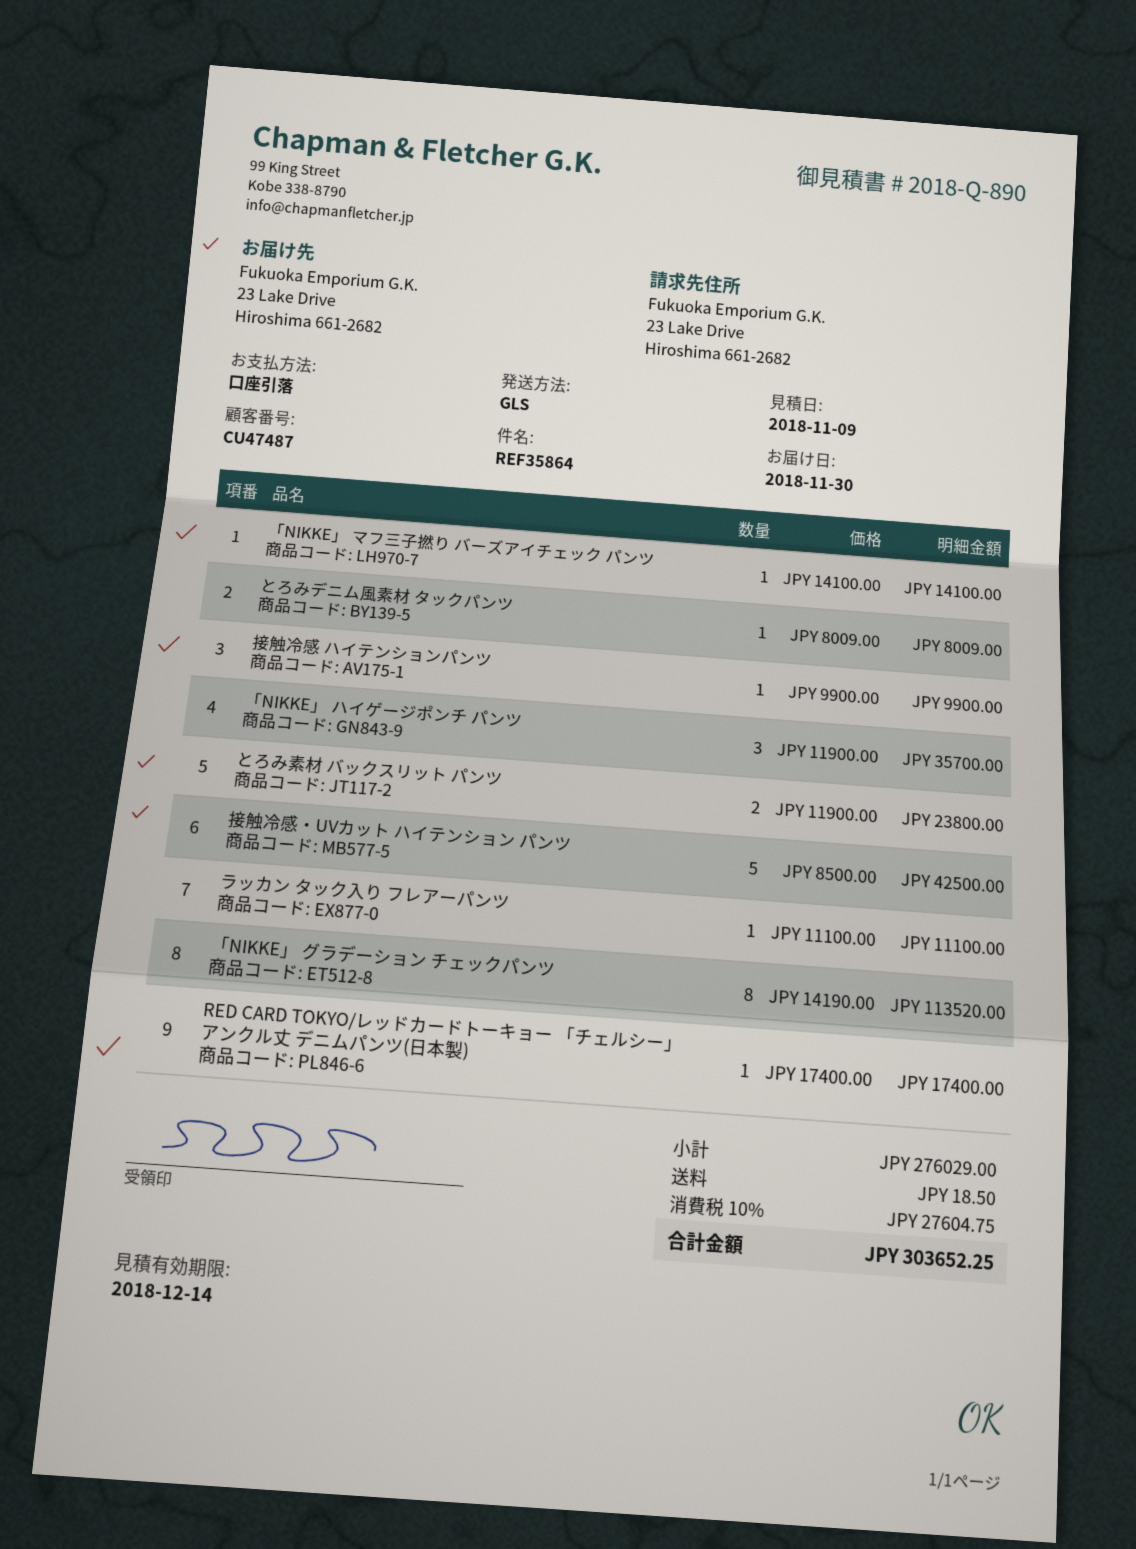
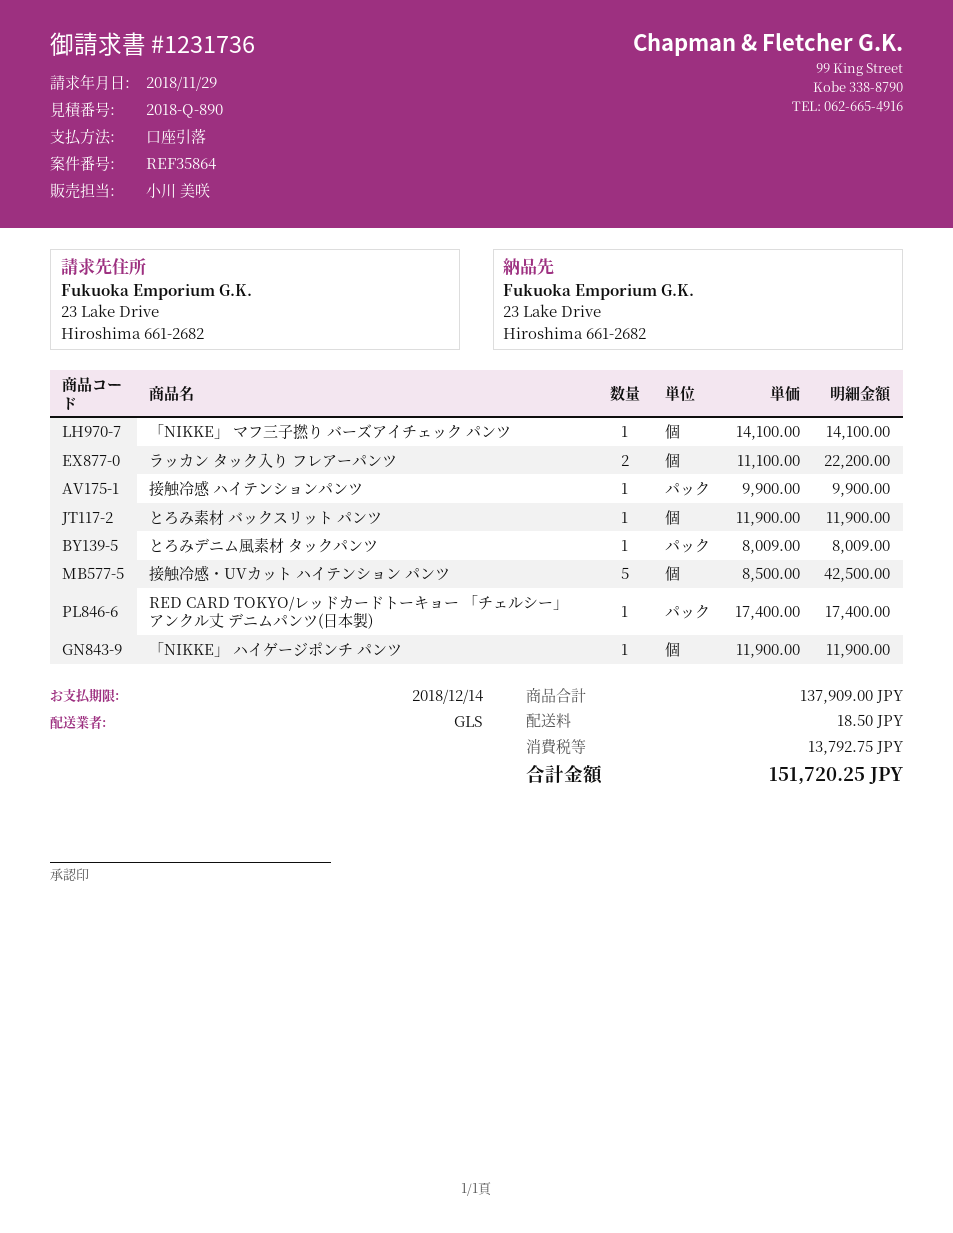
「NIKKE」 ハイゲージポンチ パンツ: 3 x 11900.00 = 35700.00 -> 1 x 11900.00 = 11900.00
とろみ素材 バックスリット パンツ: 2 x 11900.00 = 23800.00 -> 1 x 11900.00 = 11900.00
ラッカン タック入り フレアーパンツ: 1 x 11100.00 = 11100.00 -> 2 x 11100.00 = 22200.00
「NIKKE」 グラデーション チェックパンツ: 8 x 14190.00 = 113520.00 -> none
subtotal: 276029.00 -> 137909.00
tax: 27604.75 -> 13792.75
total: 303652.25 -> 151720.25

